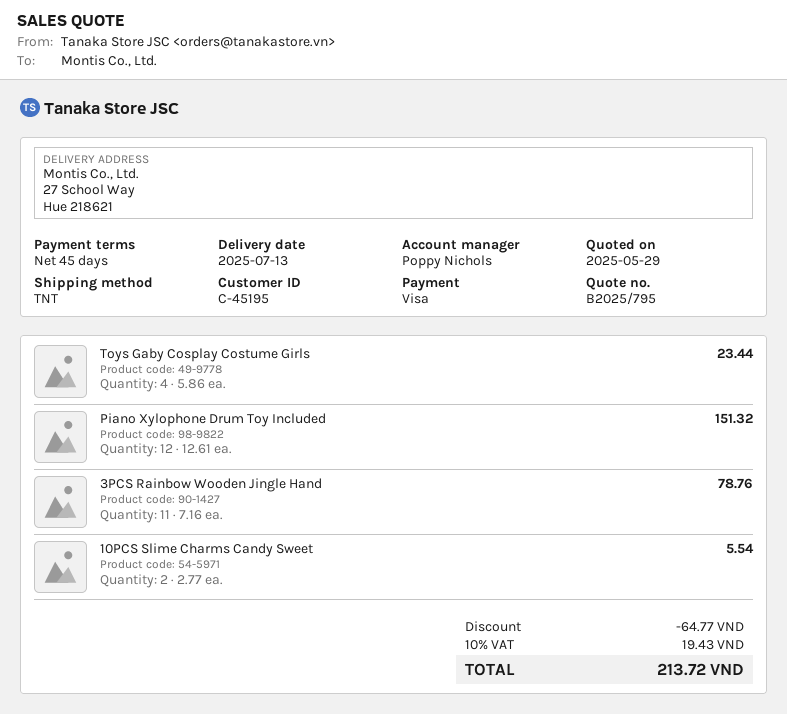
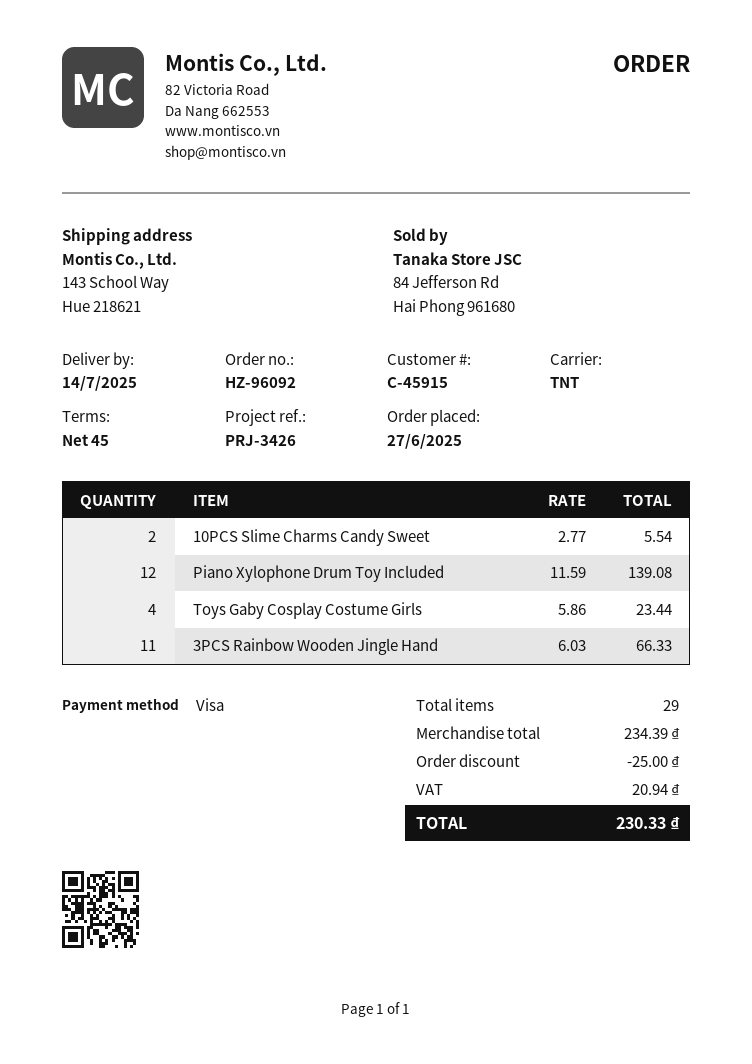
delivery date: 2025-07-13 -> 2025-07-14
customer number: C-45195 -> C-45915
ship to: 27 School Way, Hue 218621 -> 143 School Way, Hue 218621
Piano Xylophone Drum Toy Included: 12 x 12.61 = 151.32 -> 12 x 11.59 = 139.08
3PCS Rainbow Wooden Jingle Hand: 11 x 7.16 = 78.76 -> 11 x 6.03 = 66.33
discount: 64.77 -> 25.00
tax: 19.43 -> 20.94
total: 213.72 -> 230.33

